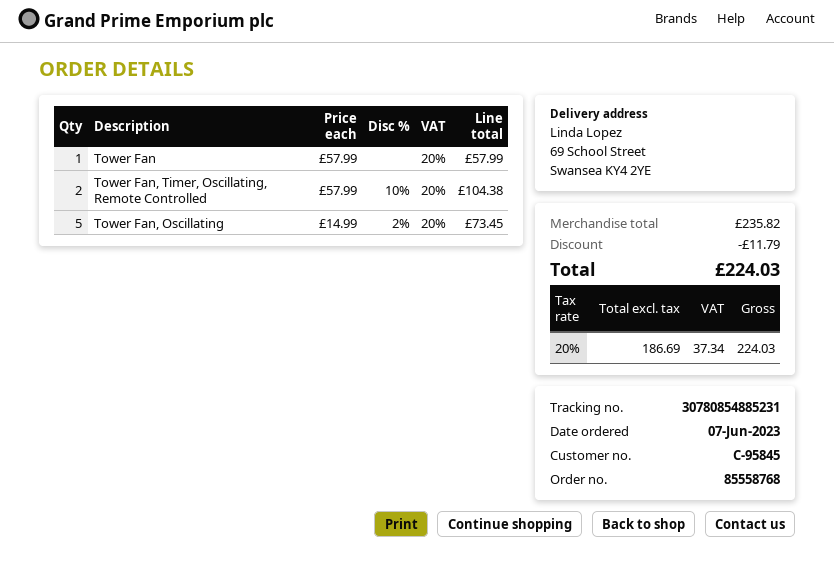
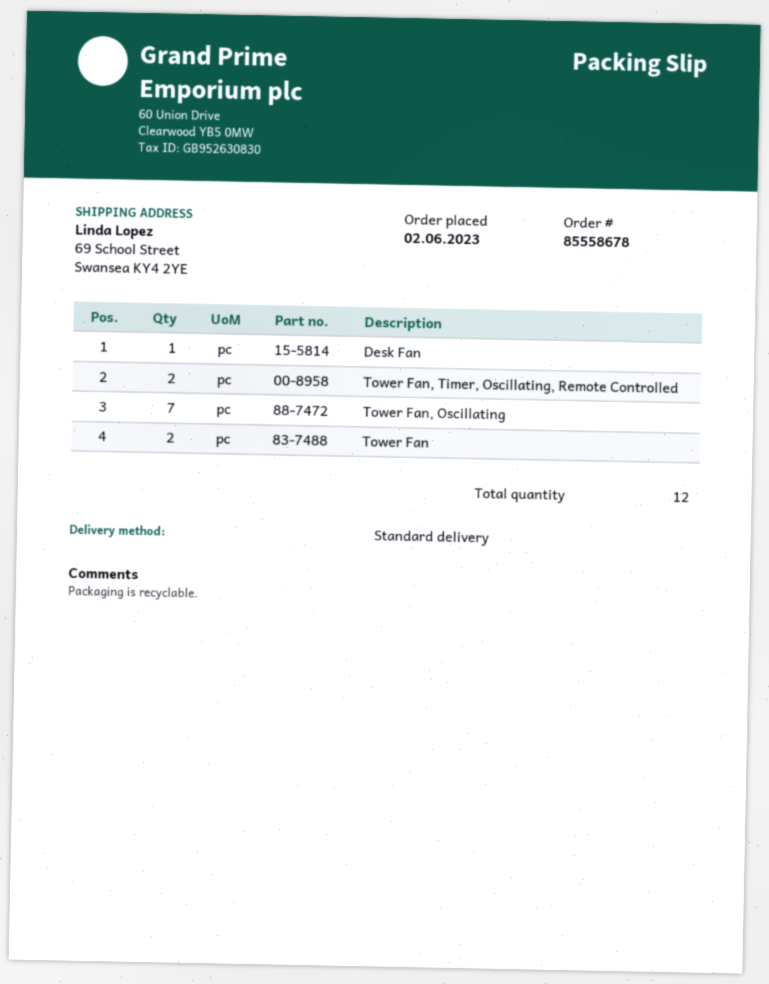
order number: 85558768 -> 85558678
order date: 2023-06-07 -> 2023-06-02
Tower Fan: 1 -> 2
Tower Fan, Oscillating: 5 -> 7
Desk Fan: none -> 1

